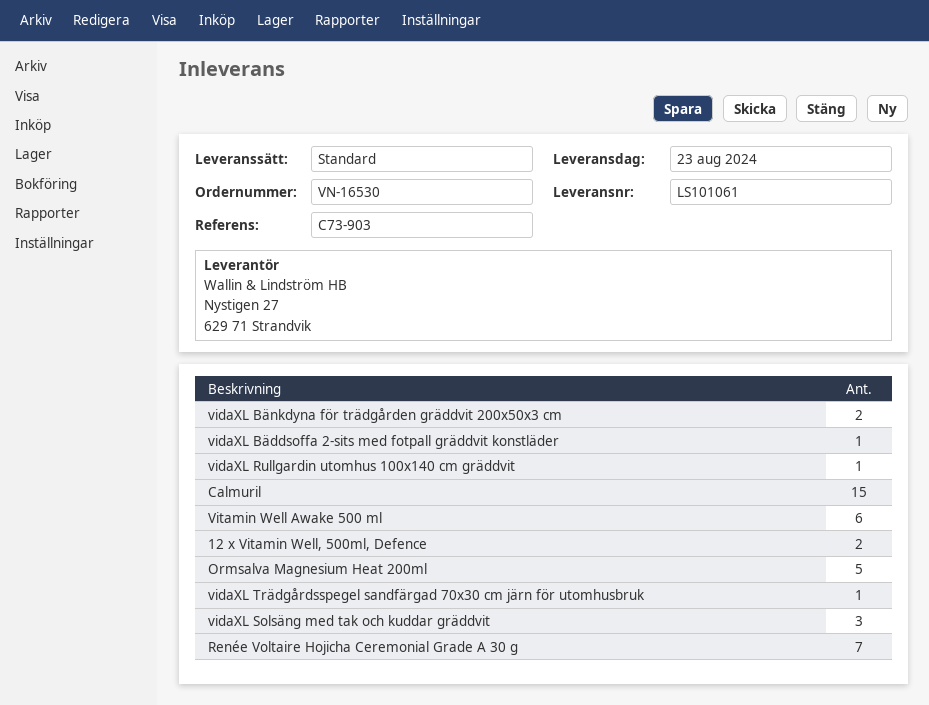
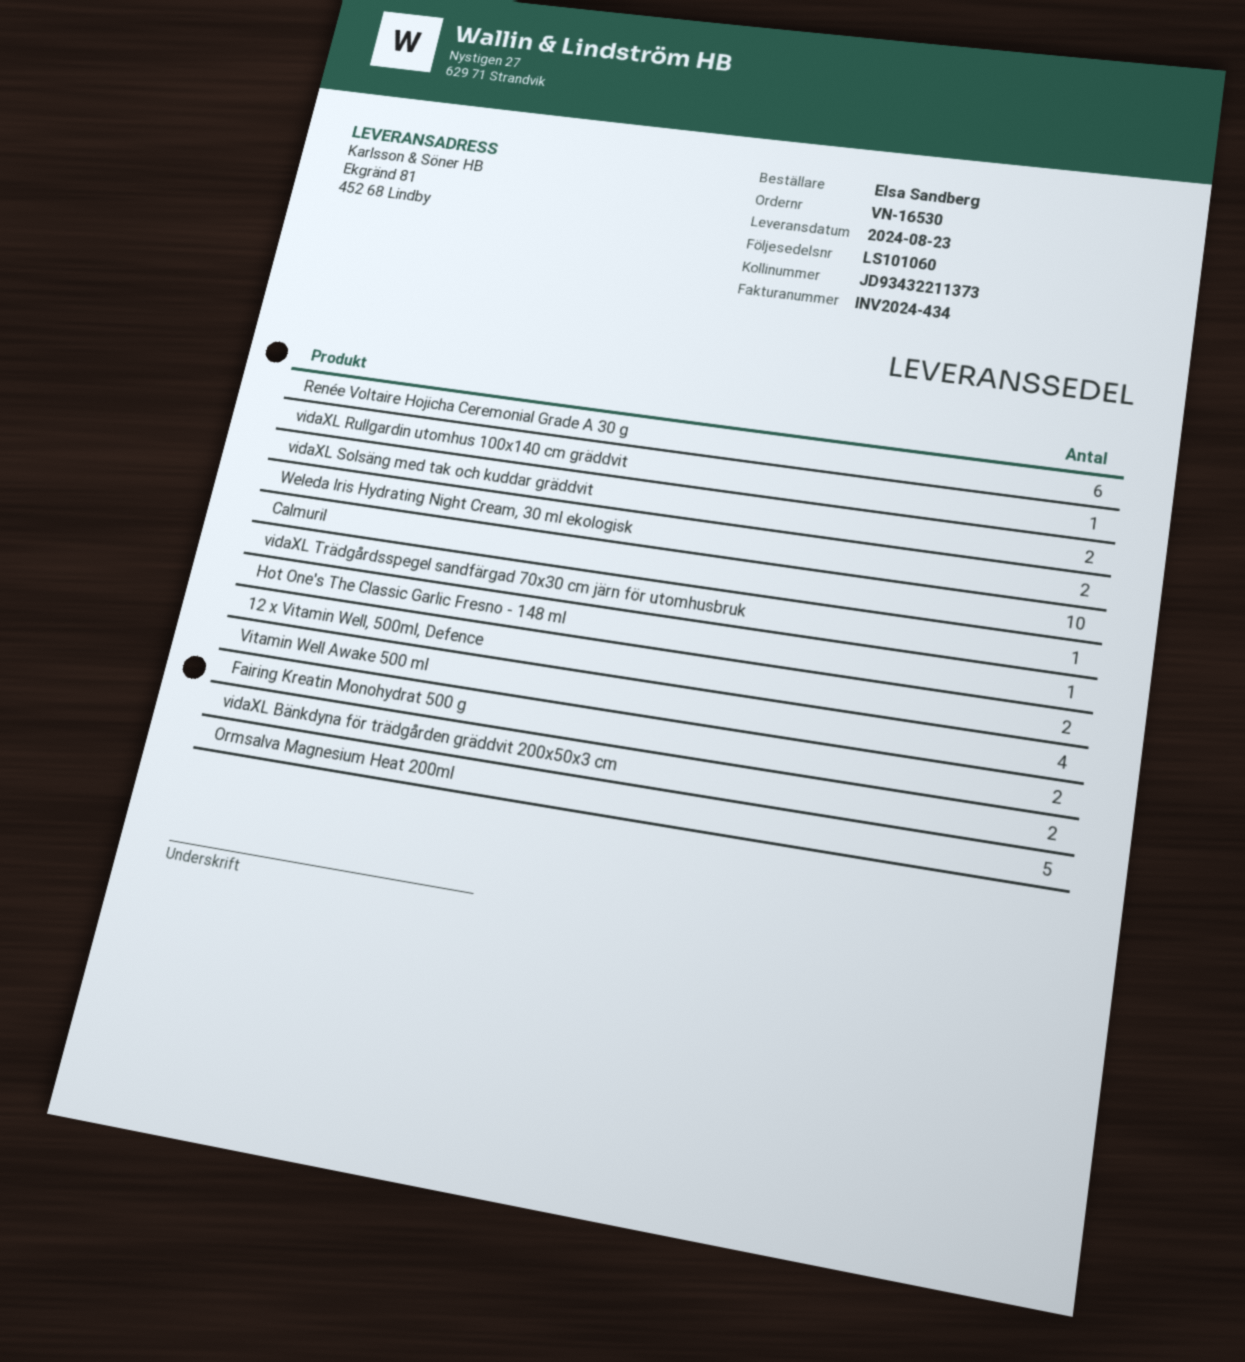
delivery note number: LS101061 -> LS101060
vidaXL Bäddsoffa 2-sits med fotpall gräddvit konstläder: 1 -> none
Calmuril: 15 -> 10
Vitamin Well Awake 500 ml: 6 -> 4
vidaXL Solsäng med tak och kuddar gräddvit: 3 -> 2
Renée Voltaire Hojicha Ceremonial Grade A 30 g: 7 -> 6
Weleda Iris Hydrating Night Cream, 30 ml ekologisk: none -> 2
Hot One's The Classic Garlic Fresno - 148 ml: none -> 1
Fairing Kreatin Monohydrat 500 g: none -> 2

